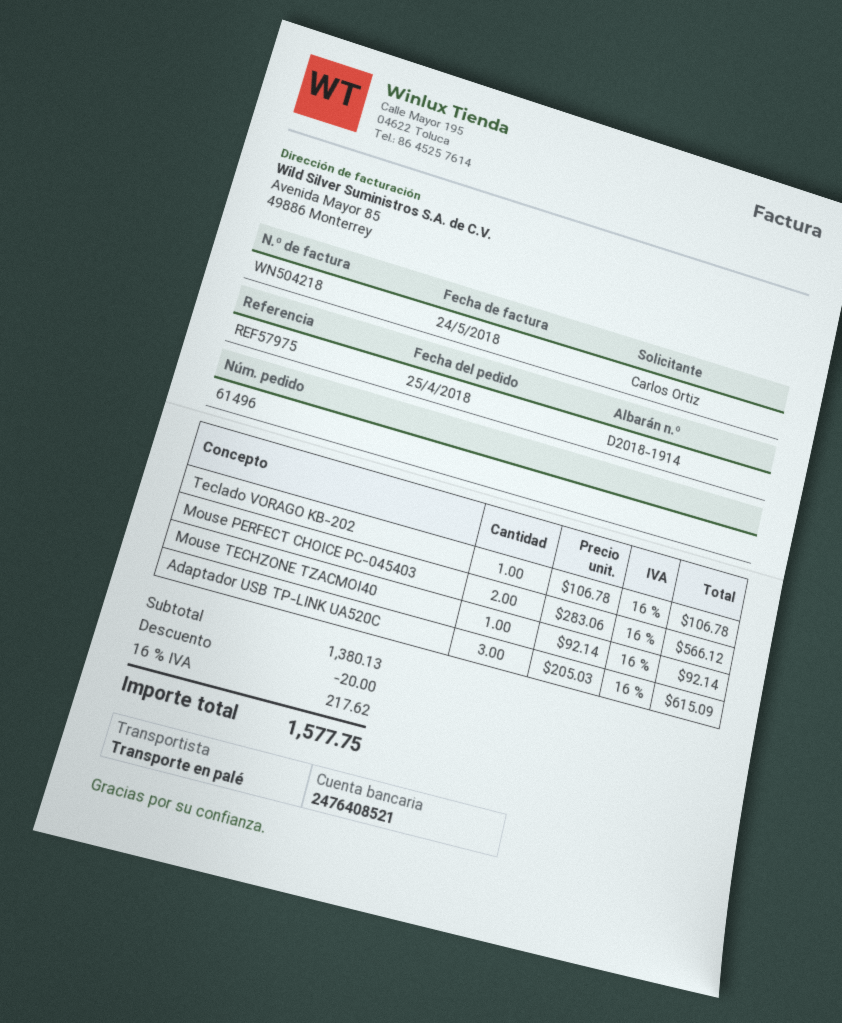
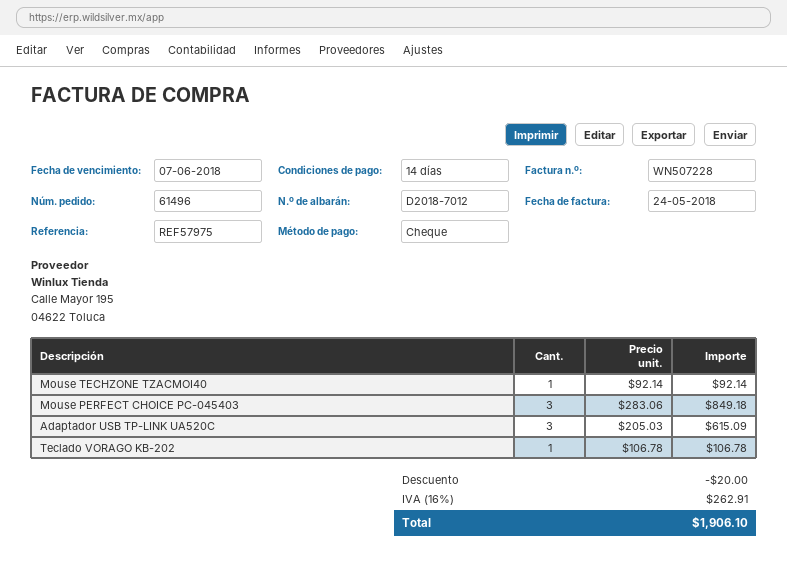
delivery note number: D2018-1914 -> D2018-7012
invoice number: WN504218 -> WN507228
Mouse PERFECT CHOICE PC-045403: 2 x 283.06 = 566.12 -> 3 x 283.06 = 849.18
tax: 16% = 217.62 -> 16% = 262.91
total: 1577.75 -> 1906.10

